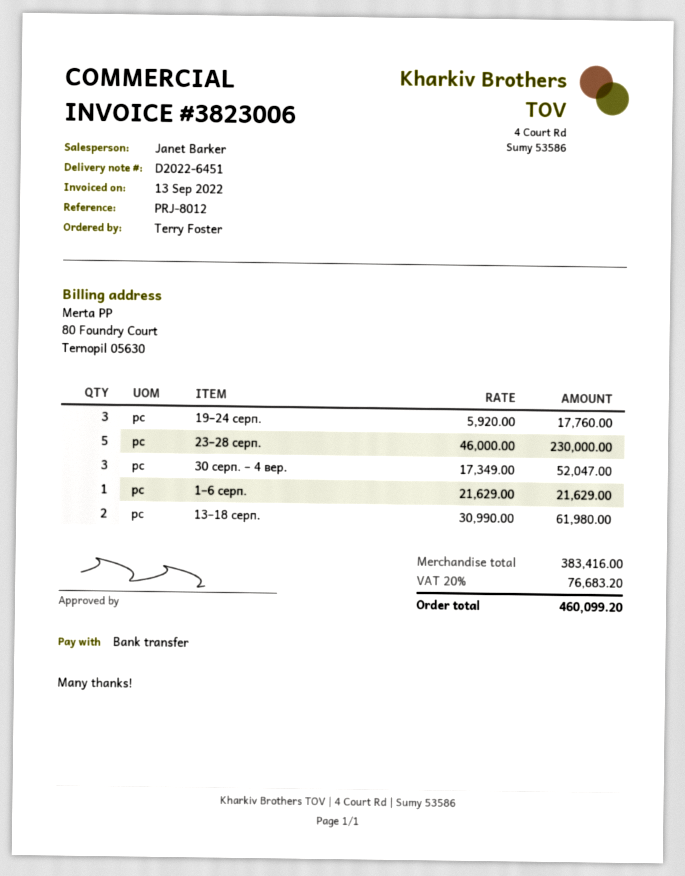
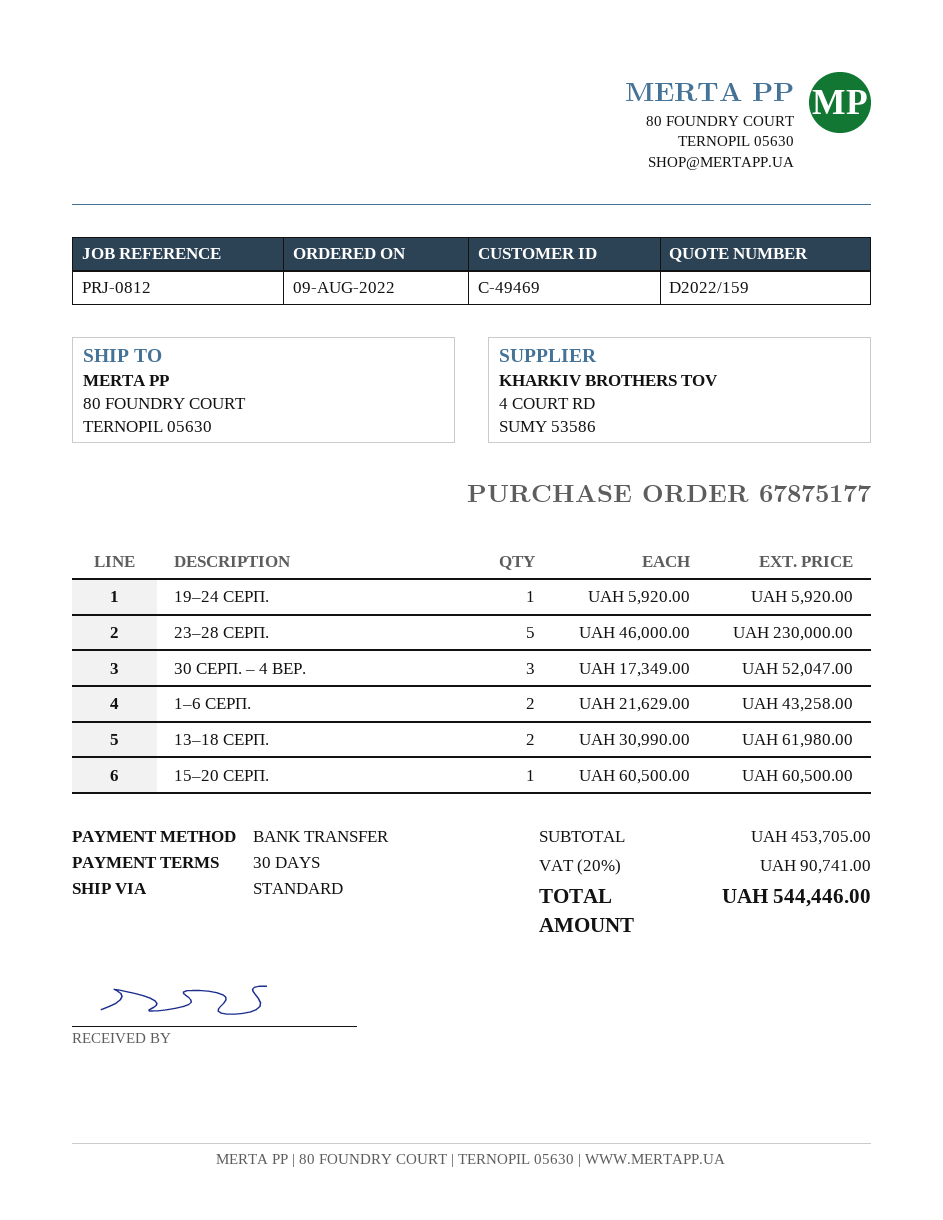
reference: PRJ-8012 -> PRJ-0812
19–24 серп.: 3 x 5920.00 = 17760.00 -> 1 x 5920.00 = 5920.00
1–6 серп.: 1 x 21629.00 = 21629.00 -> 2 x 21629.00 = 43258.00
15–20 СЕРП.: none -> 1 x 60500.00 = 60500.00
subtotal: 383416.00 -> 453705.00
tax: 20% = 76683.20 -> 20% = 90741.00
total: 460099.20 -> 544446.00

